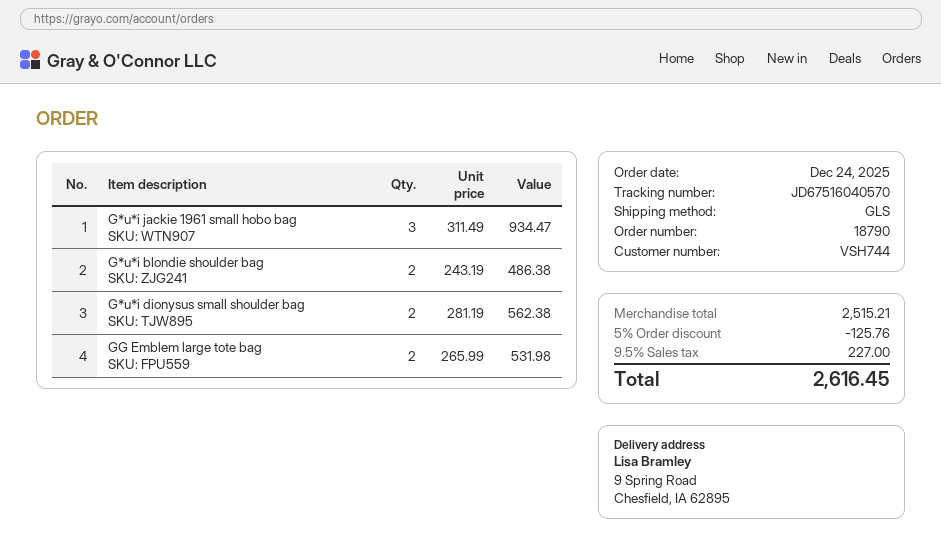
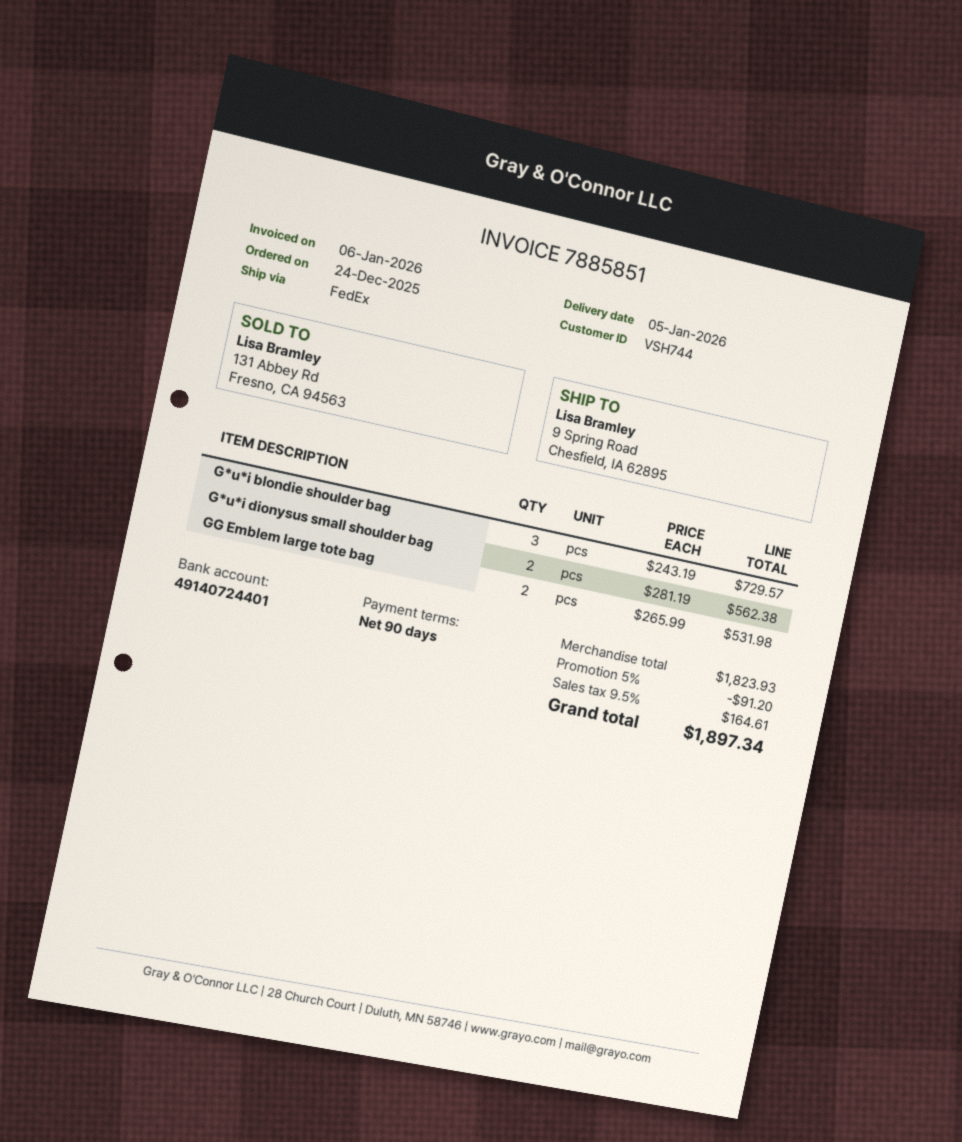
shipping method: GLS -> FedEx
G*u*i jackie 1961 small hobo bag: 3 x 311.49 = 934.47 -> none
G*u*i blondie shoulder bag: 2 x 243.19 = 486.38 -> 3 x 243.19 = 729.57
subtotal: 2515.21 -> 1823.93
discount: 5% = 125.76 -> 5% = 91.20
tax: 9.5% = 227.00 -> 9.5% = 164.61
total: 2616.45 -> 1897.34

